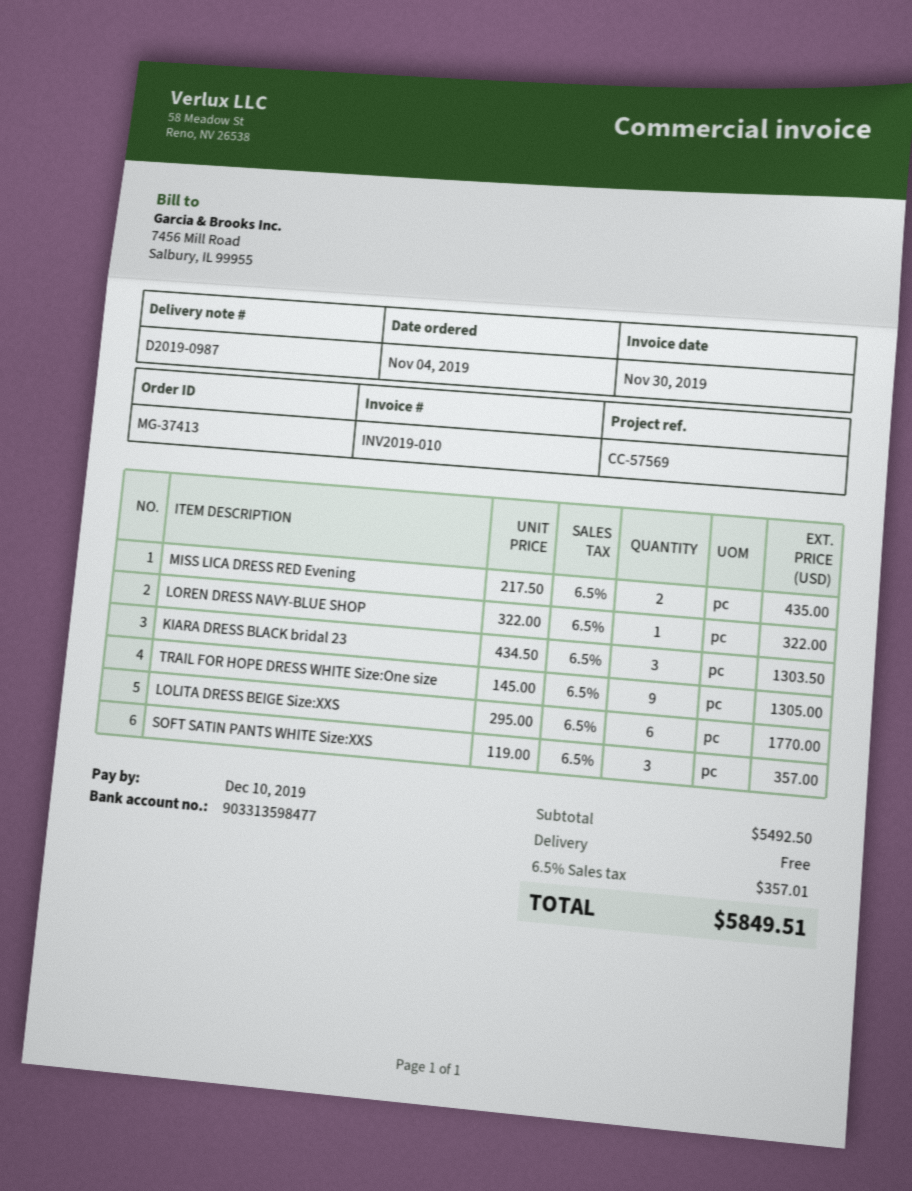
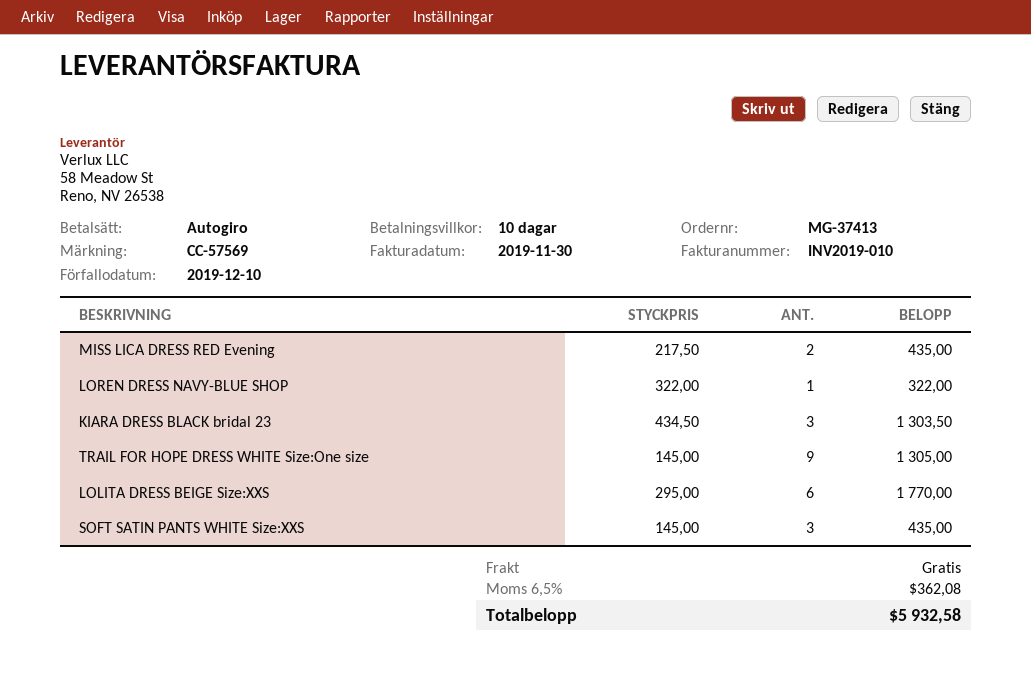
SOFT SATIN PANTS WHITE Size:XXS: 3 x 119.00 = 357.00 -> 3 x 145.00 = 435.00
tax: 6.5% = 357.01 -> 6.5% = 362.08
total: 5849.51 -> 5932.58

